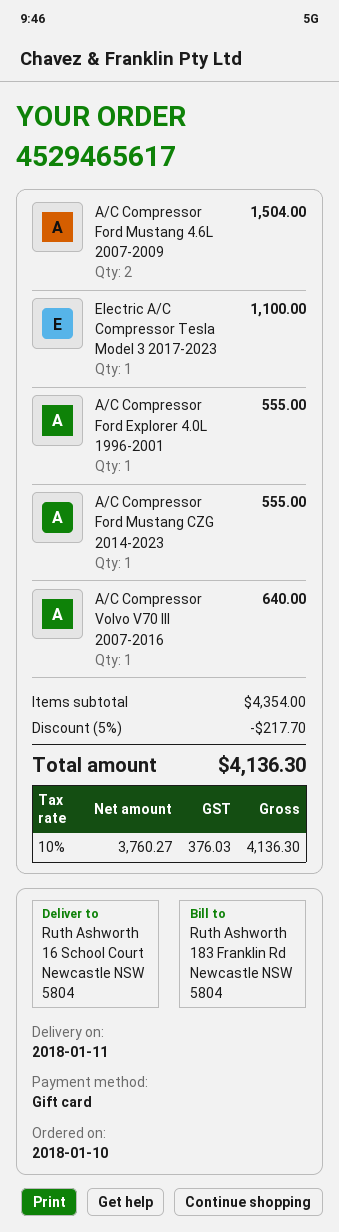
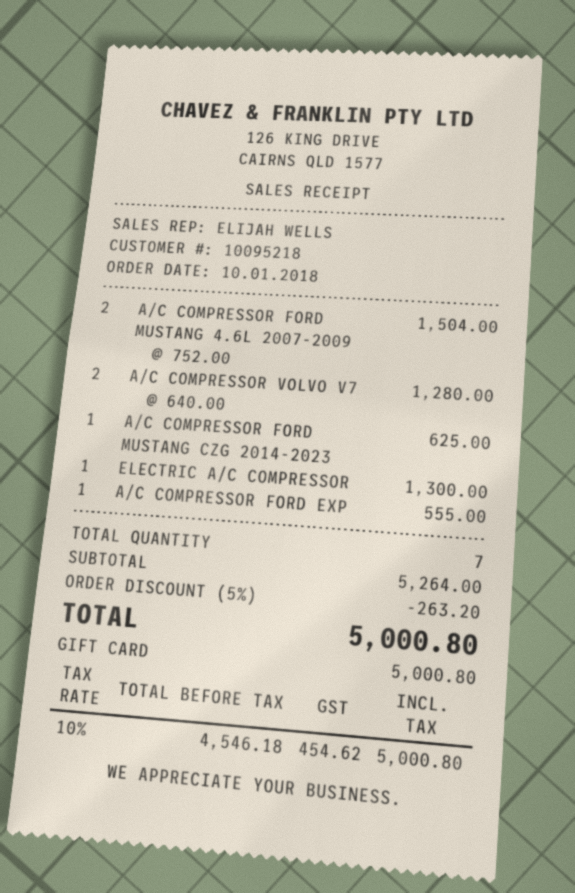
Electric A/C Compressor Tesla Model 3 2017-2023: 1 for 1100.00 -> 1 for 1300.00
A/C Compressor Ford Mustang CZG 2014-2023: 1 for 555.00 -> 1 for 625.00
A/C Compressor Volvo V70 III 2007-2016: 1 for 640.00 -> 2 for 1280.00
subtotal: 4354.00 -> 5264.00
discount: 5% = 217.70 -> 5% = 263.20
net: 3760.27 -> 4546.18
tax: 10% = 376.03 -> 10% = 454.62
total: 4136.30 -> 5000.80

